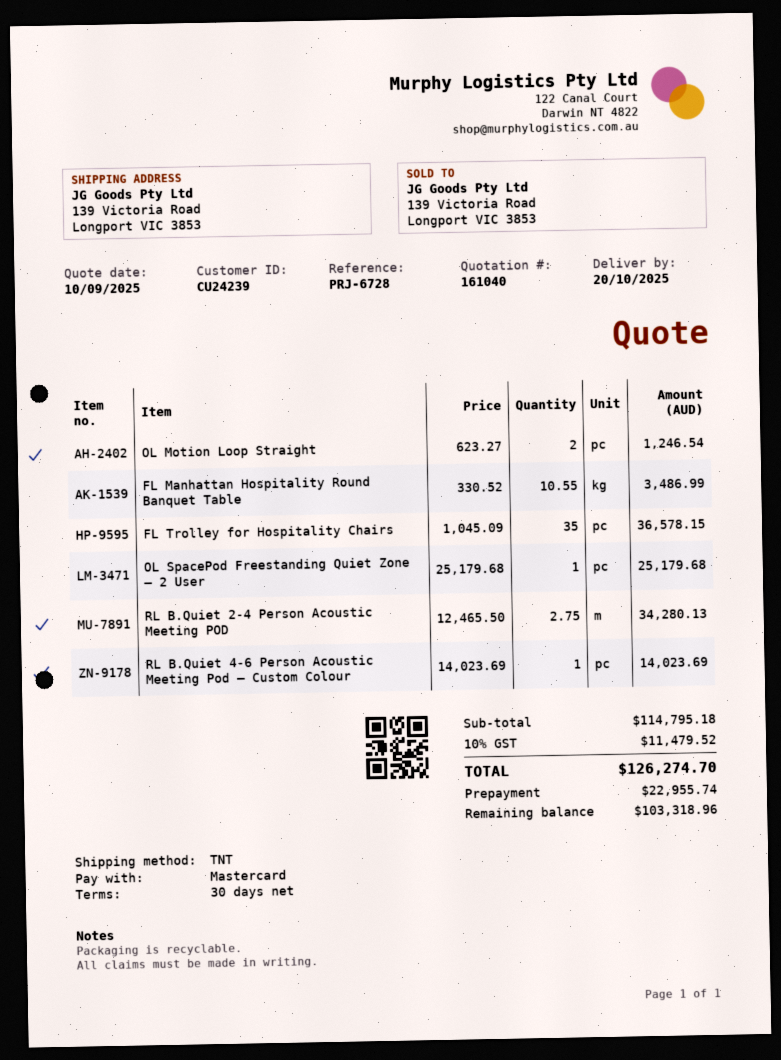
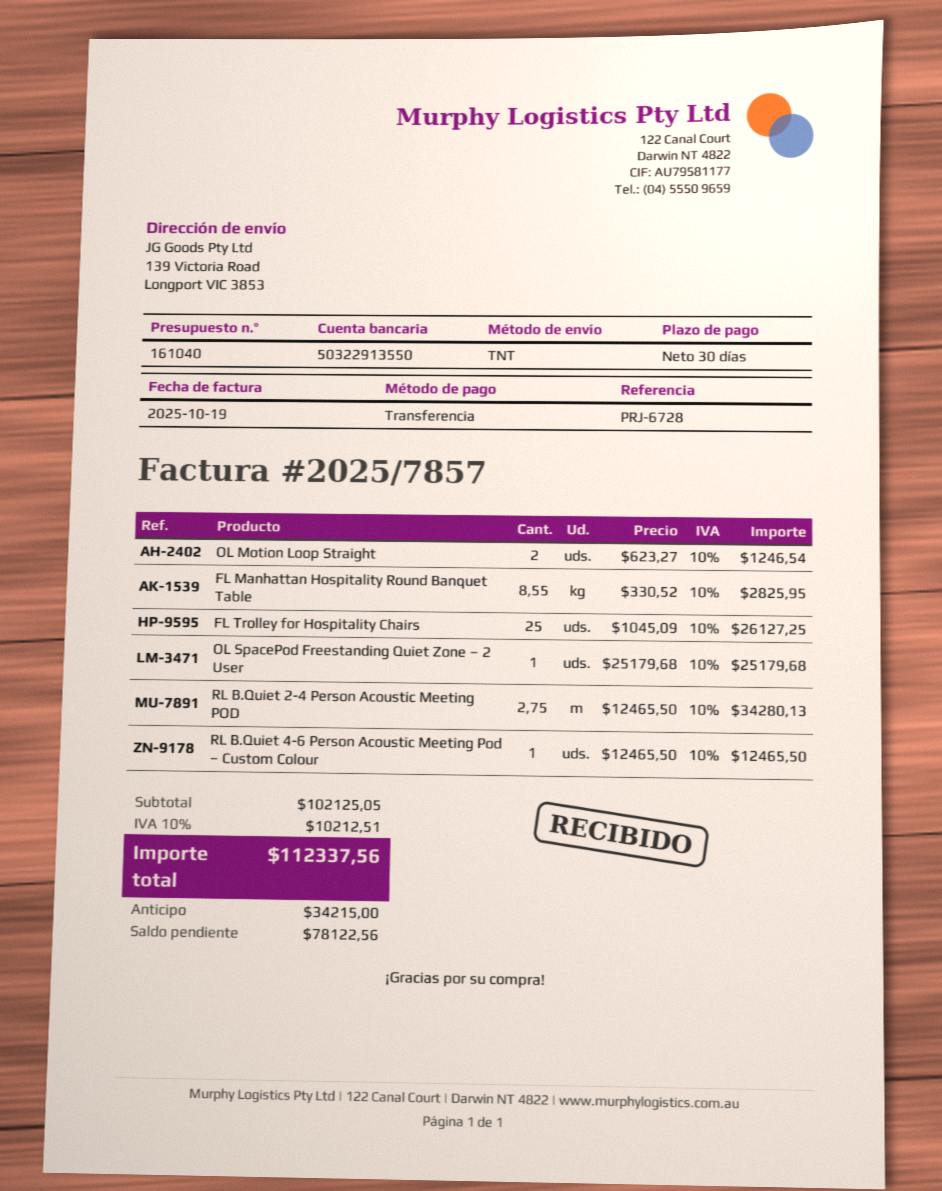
payment method: Mastercard -> bank transfer
FL Manhattan Hospitality Round Banquet Table: 10.55 x 330.52 = 3486.99 -> 8.55 x 330.52 = 2825.95
FL Trolley for Hospitality Chairs: 35 x 1045.09 = 36578.15 -> 25 x 1045.09 = 26127.25
RL B.Quiet 4-6 Person Acoustic Meeting Pod – Custom Colour: 1 x 14023.69 = 14023.69 -> 1 x 12465.50 = 12465.50
subtotal: 114795.18 -> 102125.05
tax: 10% = 11479.52 -> 10% = 10212.51
total: 126274.70 -> 112337.56
deposit: 22955.74 -> 34215.00
balance: 103318.96 -> 78122.56

